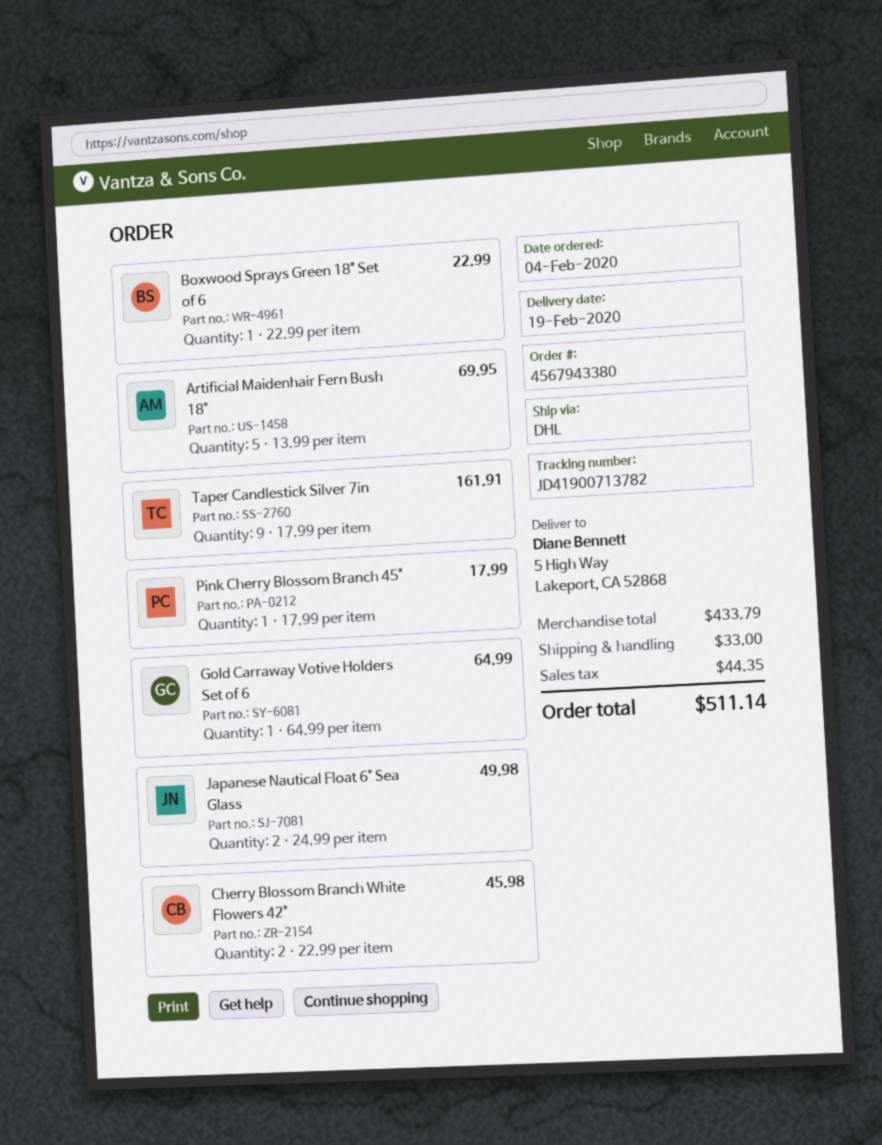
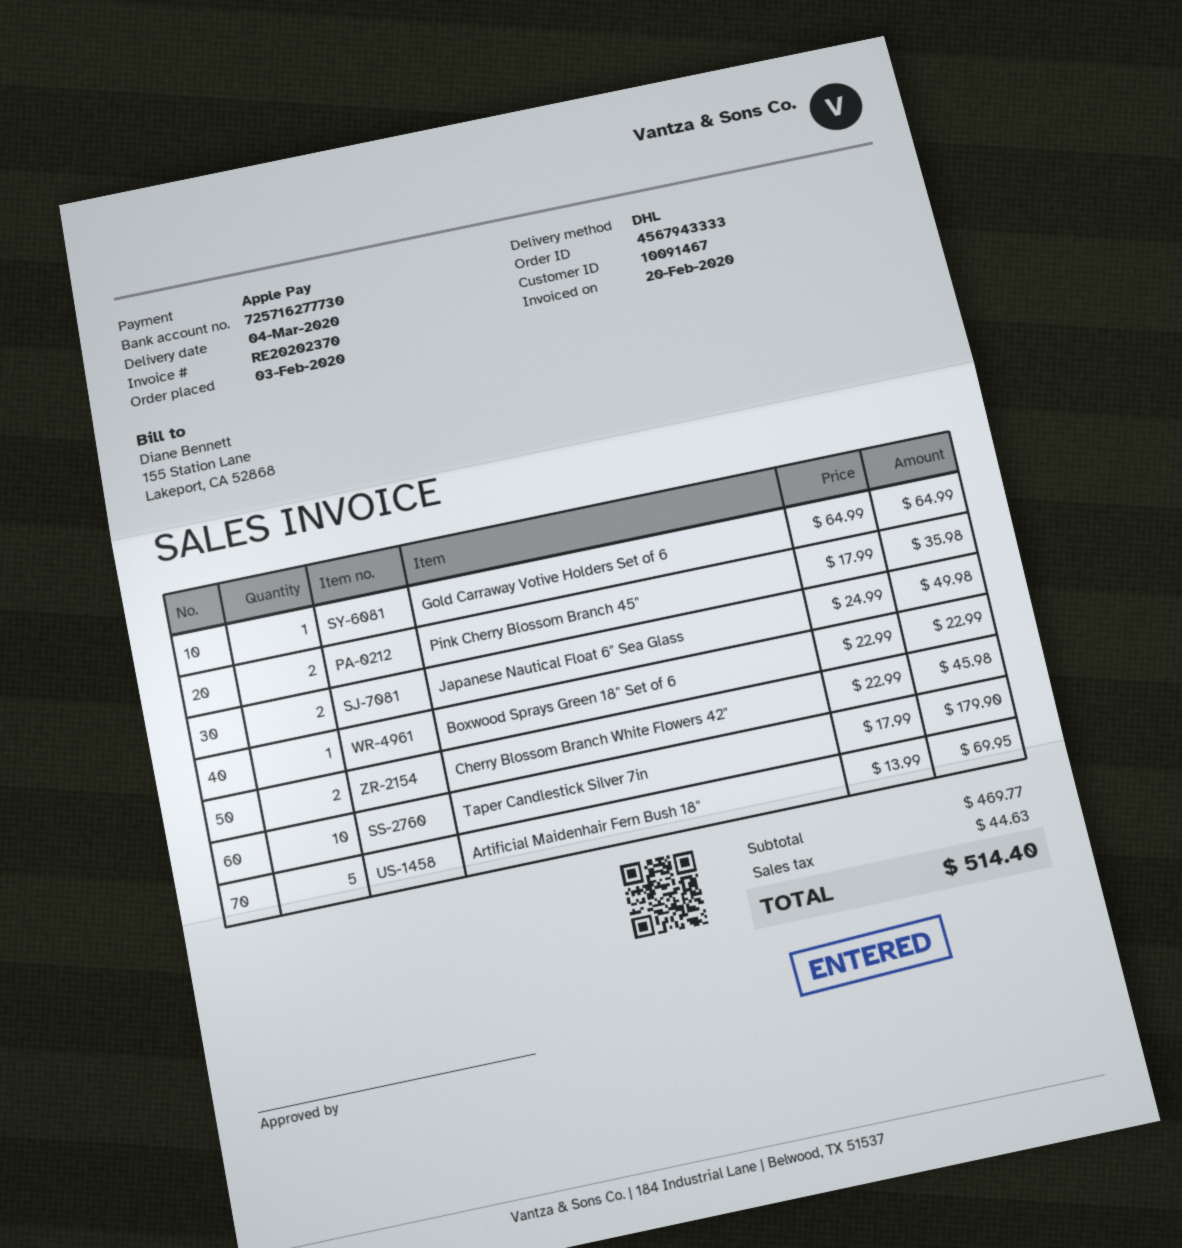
order number: 4567943380 -> 4567943333
order date: 2020-02-04 -> 2020-02-03
delivery date: 2020-02-19 -> 2020-03-04
Taper Candlestick Silver 7in: 9 x 17.99 = 161.91 -> 10 x 17.99 = 179.90
Pink Cherry Blossom Branch 45": 1 x 17.99 = 17.99 -> 2 x 17.99 = 35.98
subtotal: 433.79 -> 469.77
shipping: 33.00 -> none
tax: 44.35 -> 44.63
total: 511.14 -> 514.40

